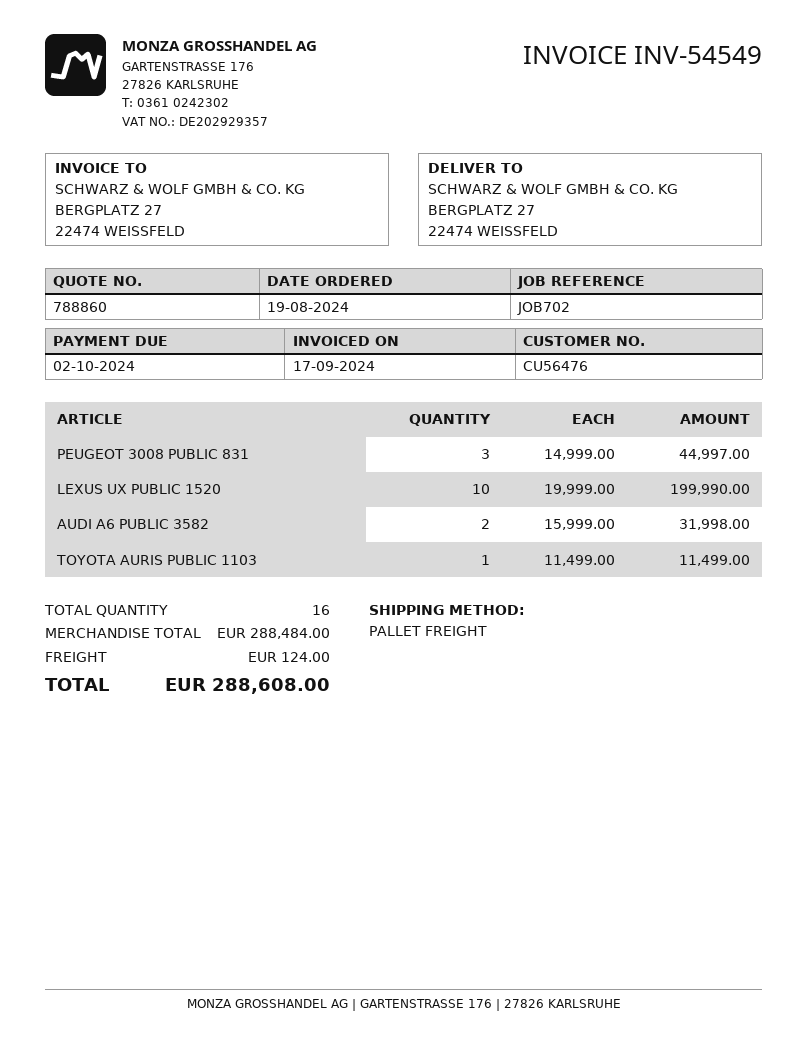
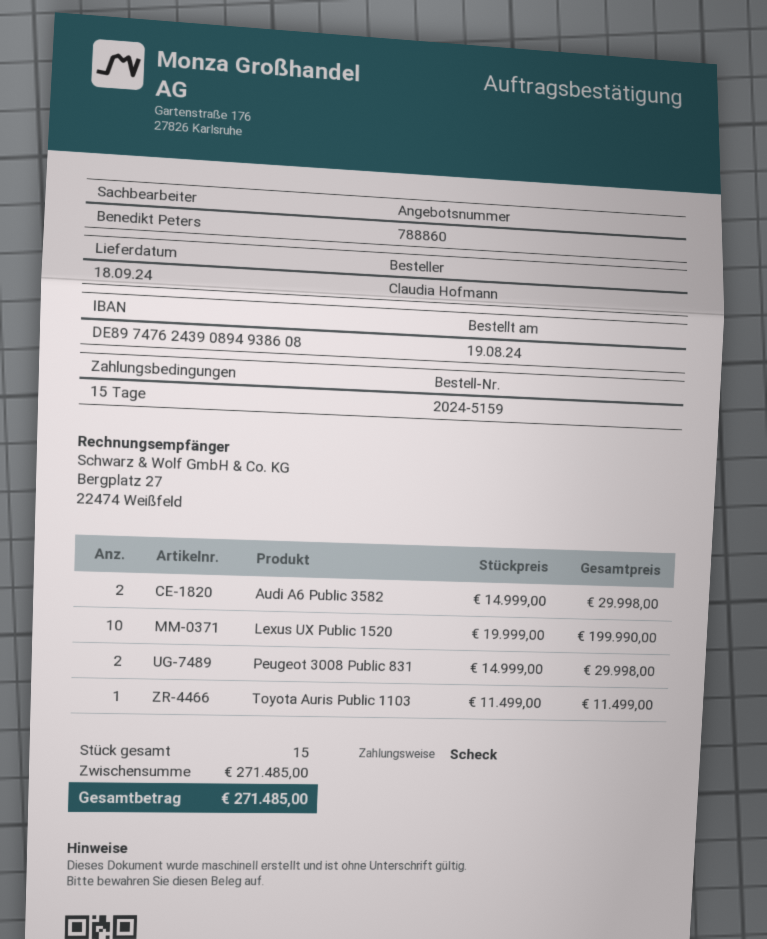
PEUGEOT 3008 PUBLIC 831: 3 x 14999.00 = 44997.00 -> 2 x 14999.00 = 29998.00
AUDI A6 PUBLIC 3582: 2 x 15999.00 = 31998.00 -> 2 x 14999.00 = 29998.00
total quantity: 16 -> 15
subtotal: 288484.00 -> 271485.00
shipping: 124.00 -> none
total: 288608.00 -> 271485.00

